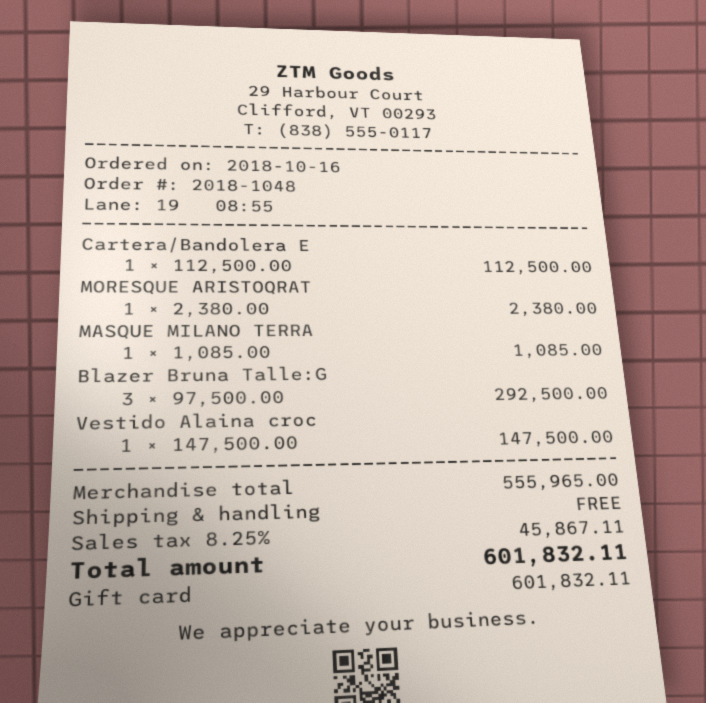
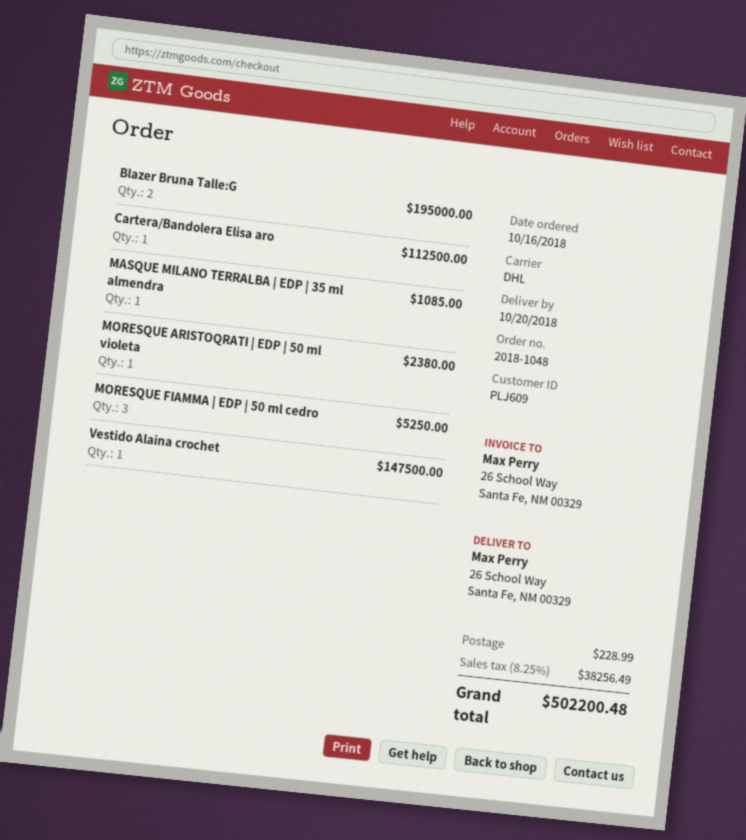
Blazer Bruna Talle:G: 3 for 292500.00 -> 2 for 195000.00
MORESQUE FIAMMA | EDP | 50 ml cedro: none -> 3 for 5250.00
shipping: 0.00 -> 228.99
tax: 8.25% = 45867.11 -> 8.25% = 38256.49
total: 601832.11 -> 502200.48

